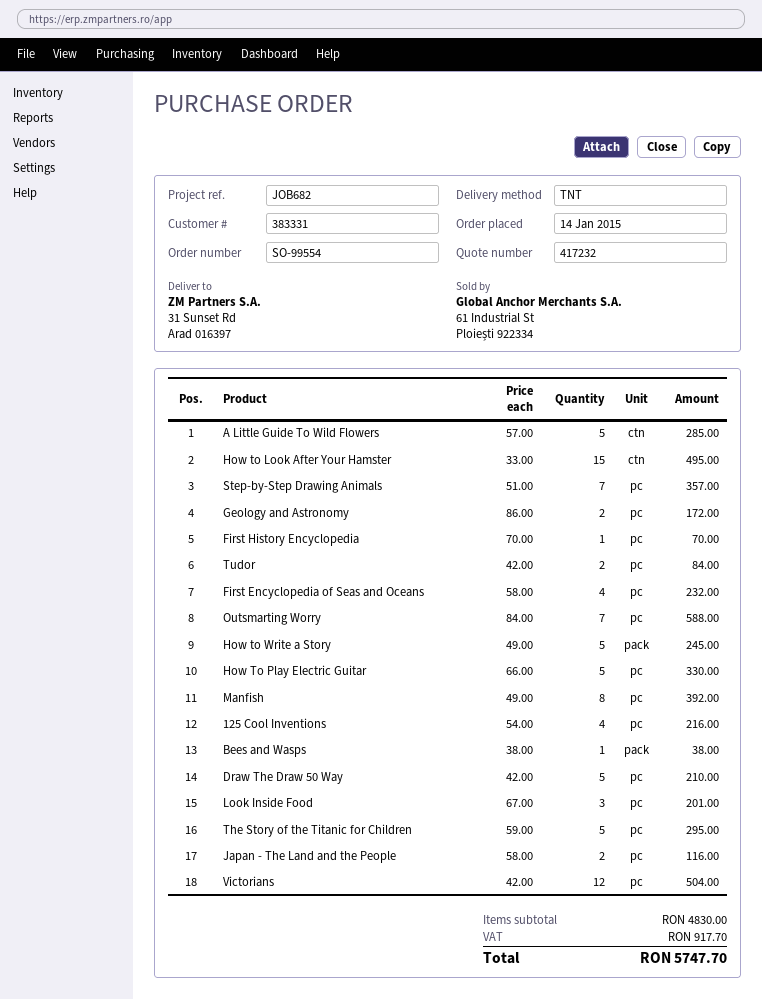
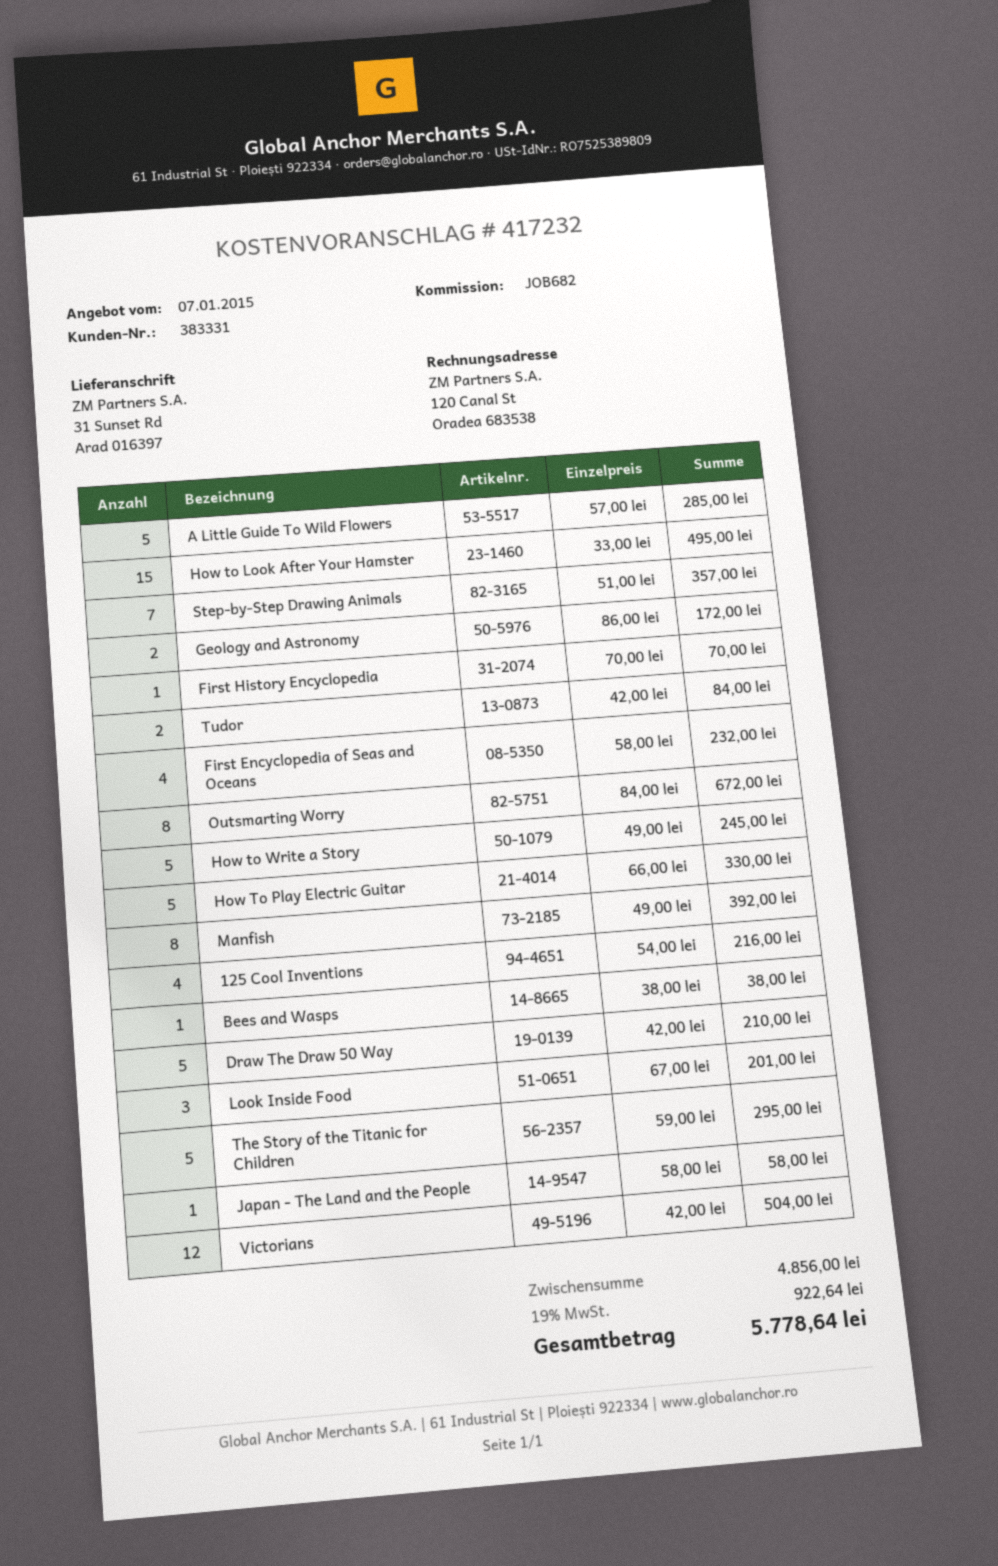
Outsmarting Worry: 7 x 84.00 = 588.00 -> 8 x 84.00 = 672.00
Japan - The Land and the People: 2 x 58.00 = 116.00 -> 1 x 58.00 = 58.00
subtotal: 4830.00 -> 4856.00
tax: 917.70 -> 922.64
total: 5747.70 -> 5778.64

